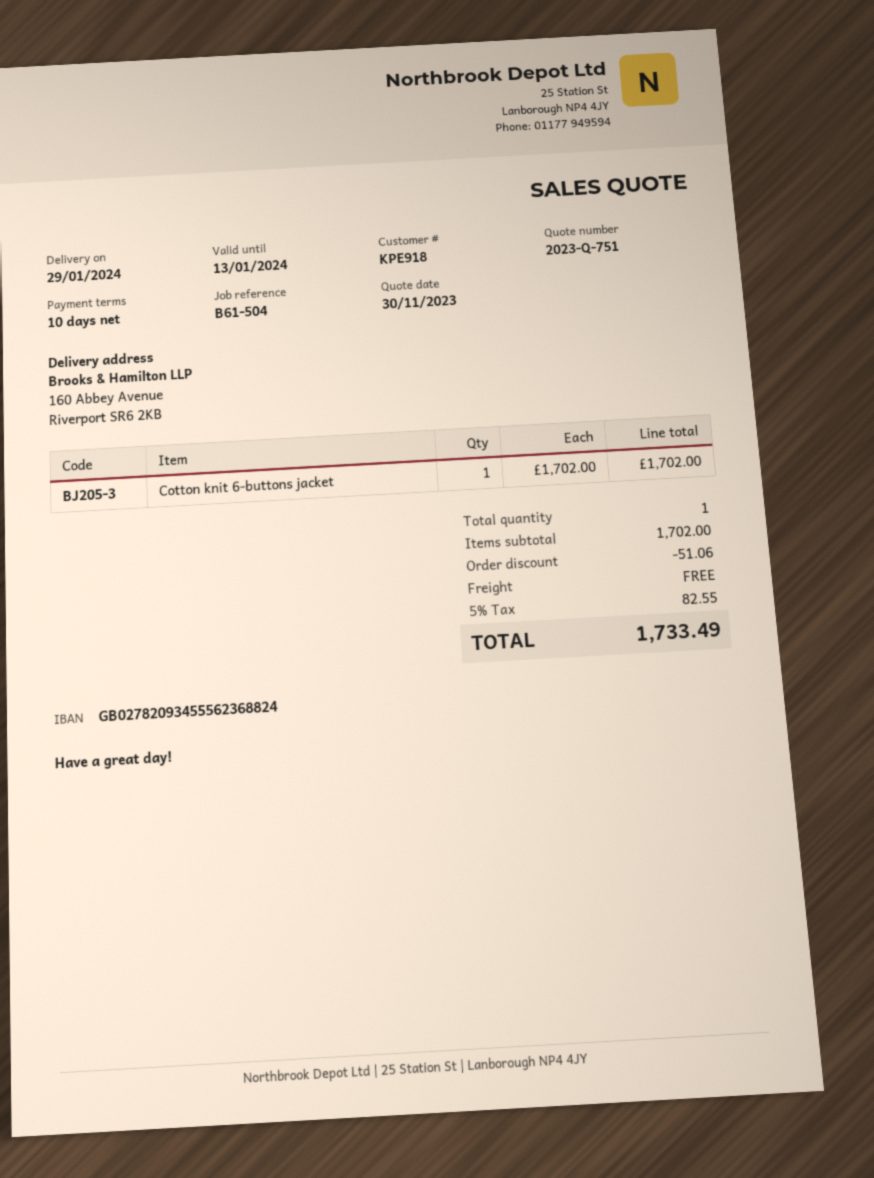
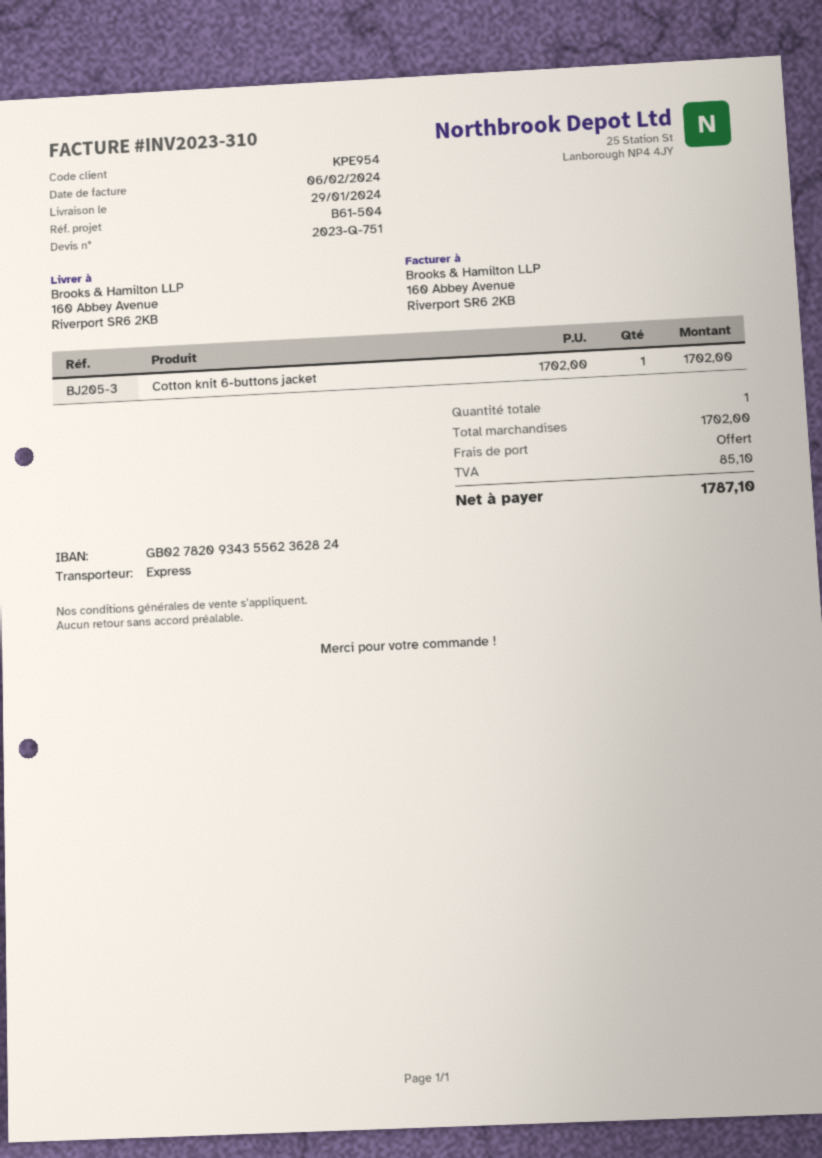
customer number: KPE918 -> KPE954
bank account: GB02782093455562368824 -> GB02782093435562362824
discount: 51.06 -> none
tax: 82.55 -> 85.10
total: 1733.49 -> 1787.10

